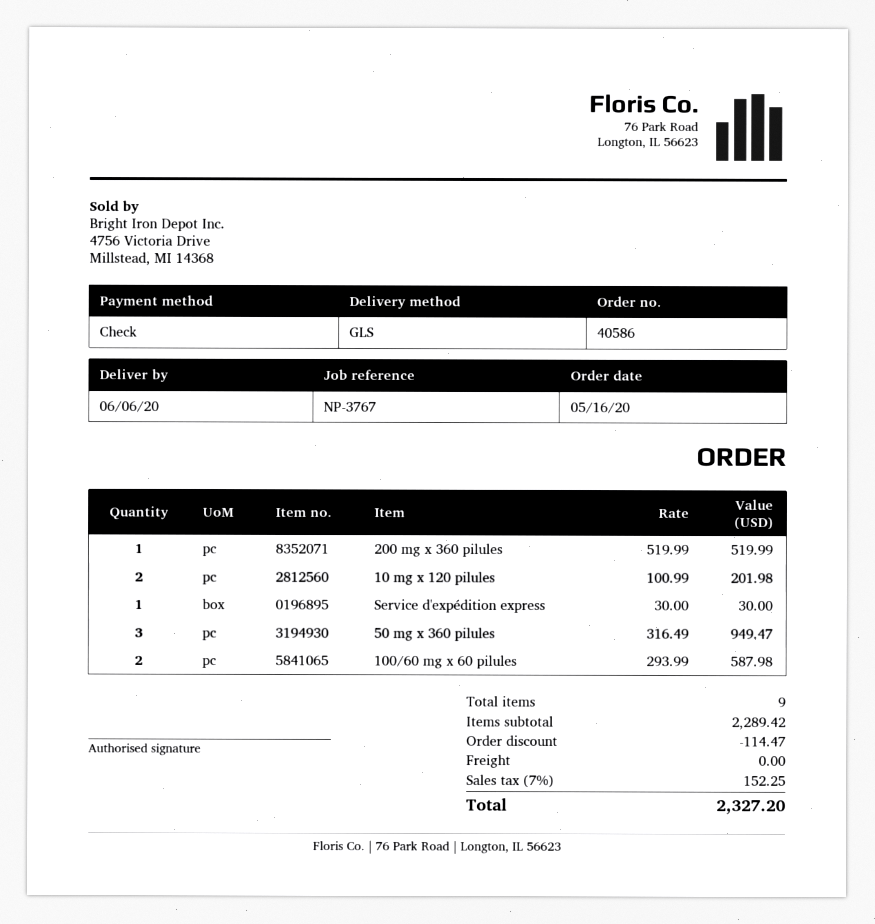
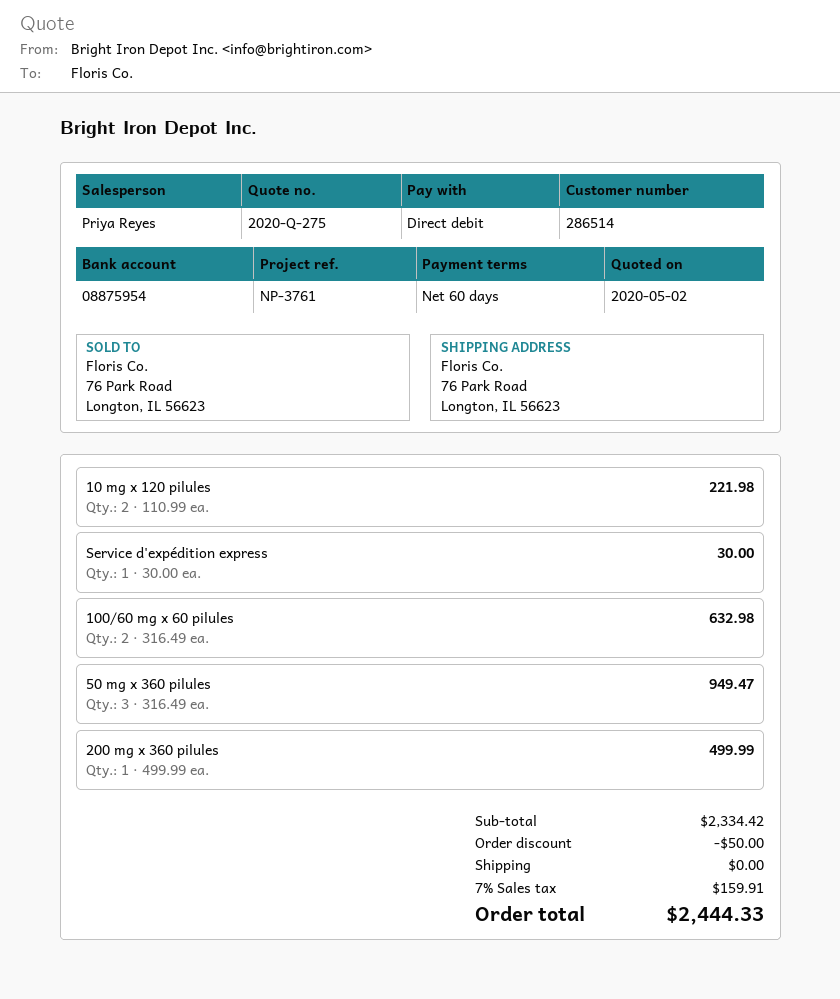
reference: NP-3767 -> NP-3761
payment method: cheque -> direct debit
200 mg x 360 pilules: 1 x 519.99 = 519.99 -> 1 x 499.99 = 499.99
10 mg x 120 pilules: 2 x 100.99 = 201.98 -> 2 x 110.99 = 221.98
100/60 mg x 60 pilules: 2 x 293.99 = 587.98 -> 2 x 316.49 = 632.98
subtotal: 2289.42 -> 2334.42
discount: 114.47 -> 50.00
tax: 7% = 152.25 -> 7% = 159.91
total: 2327.20 -> 2444.33

